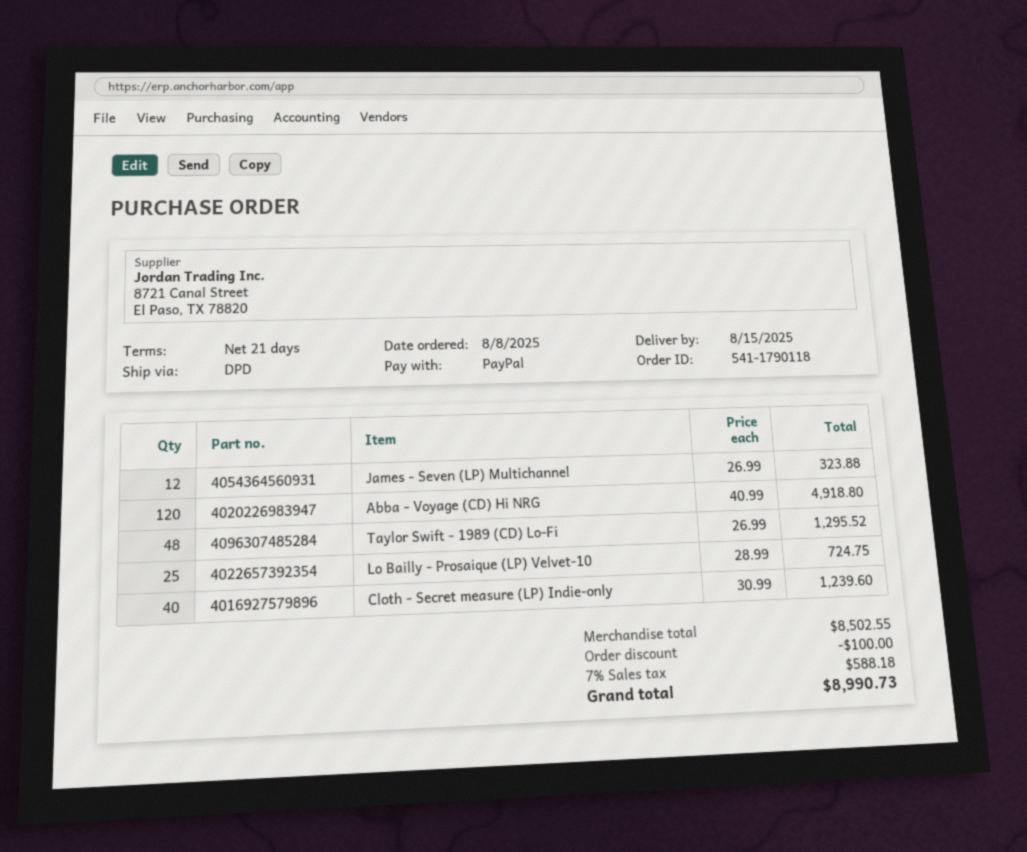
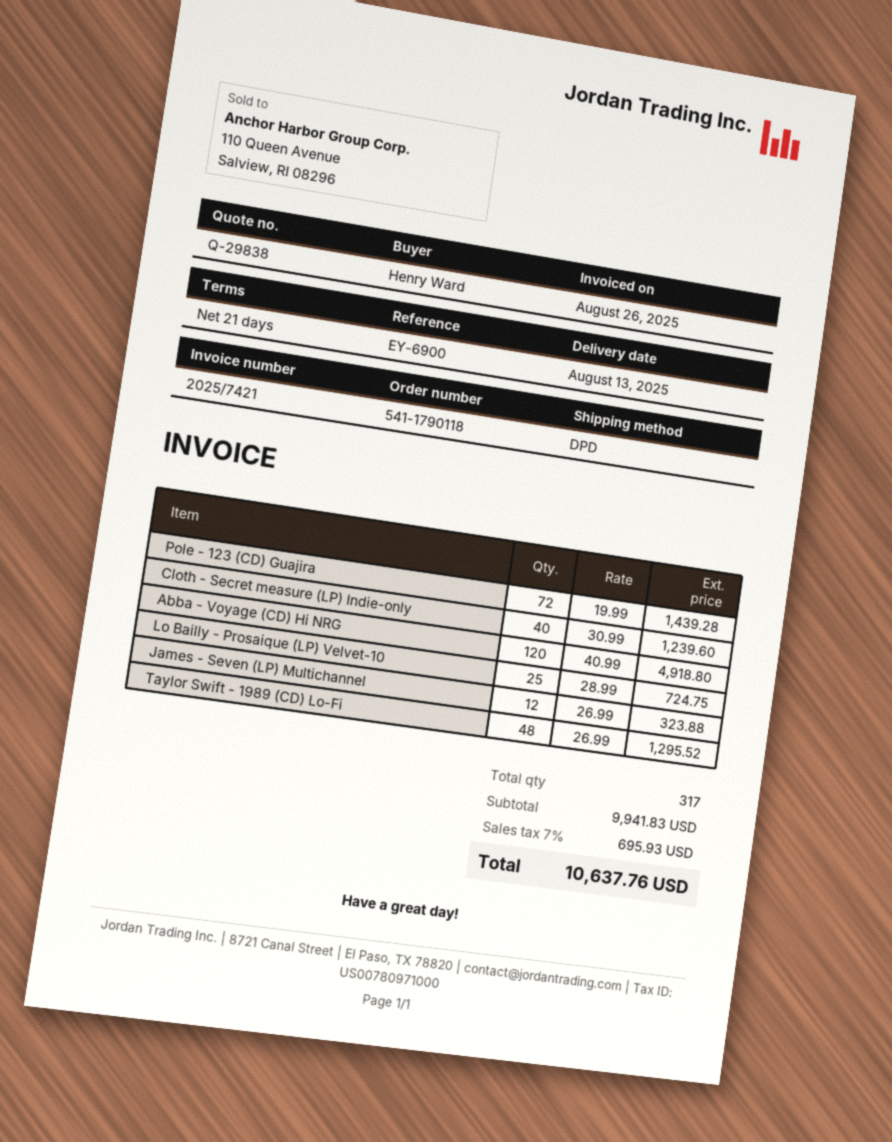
delivery date: 2025-08-15 -> 2025-08-13
Pole - 123 (CD) Guajira: none -> 72 x 19.99 = 1439.28
subtotal: 8502.55 -> 9941.83
discount: 100.00 -> none
tax: 7% = 588.18 -> 7% = 695.93
total: 8990.73 -> 10637.76

